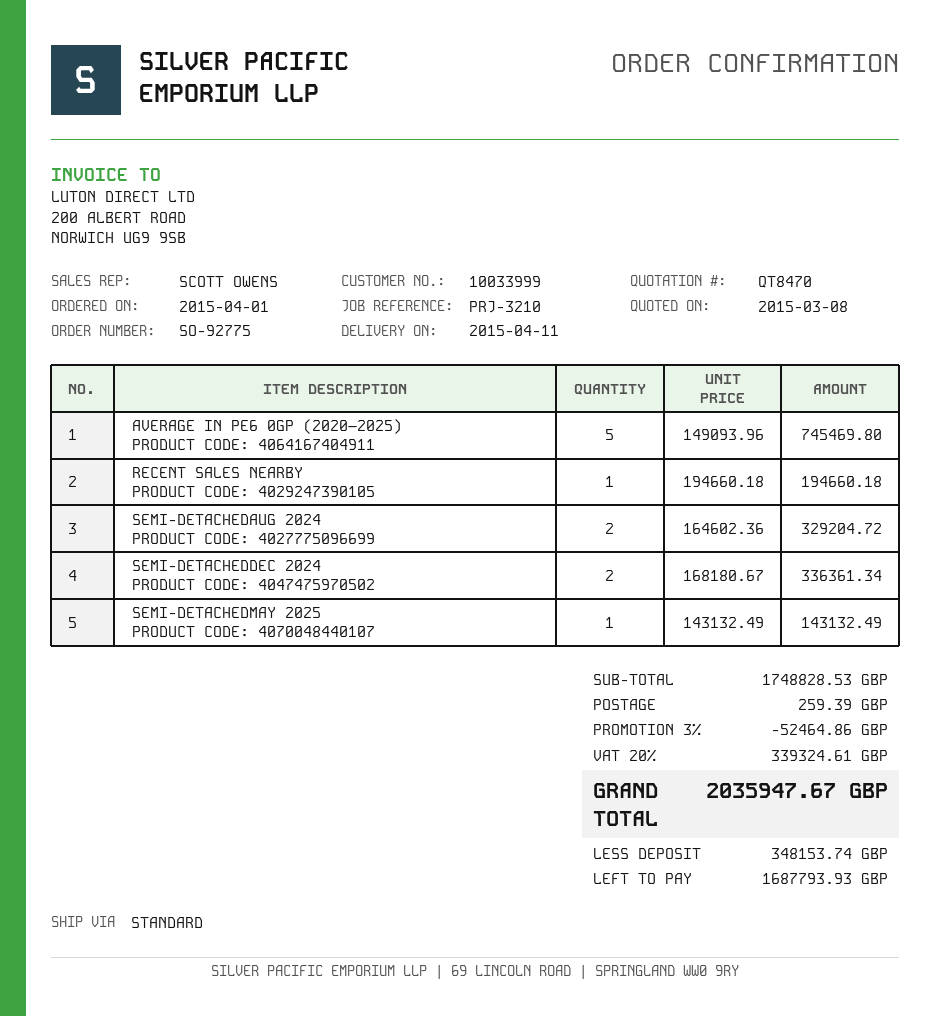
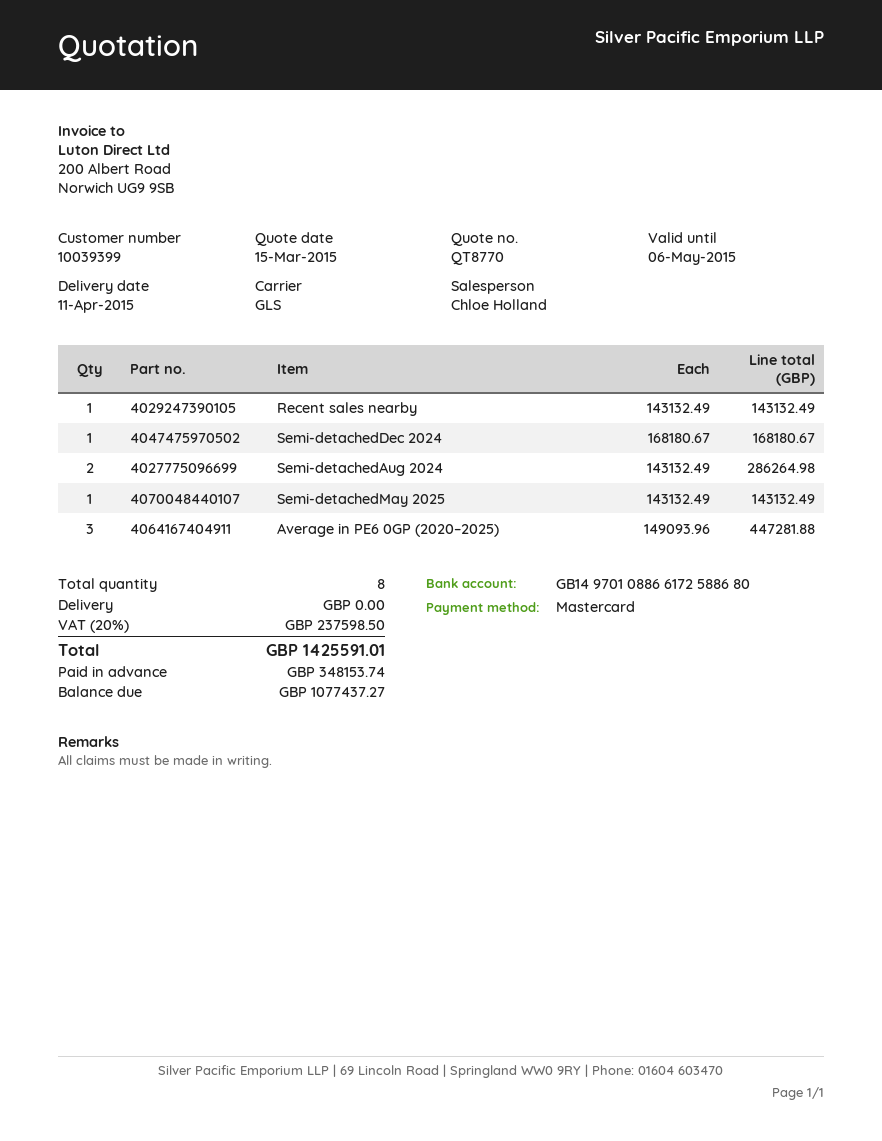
quote number: QT8470 -> QT8770
quote date: 2015-03-08 -> 2015-03-15
customer number: 10033999 -> 10039399
sales rep: SCOTT OWENS -> Chloe Holland
shipping method: standard -> GLS
AVERAGE IN PE6 0GP (2020–2025): 5 x 149093.96 = 745469.80 -> 3 x 149093.96 = 447281.88
RECENT SALES NEARBY: 1 x 194660.18 = 194660.18 -> 1 x 143132.49 = 143132.49
SEMI-DETACHEDAUG 2024: 2 x 164602.36 = 329204.72 -> 2 x 143132.49 = 286264.98
SEMI-DETACHEDDEC 2024: 2 x 168180.67 = 336361.34 -> 1 x 168180.67 = 168180.67
discount: 3% = 52464.86 -> none
shipping: 259.39 -> 0.00
tax: 20% = 339324.61 -> 20% = 237598.50
total: 2035947.67 -> 1425591.01
balance: 1687793.93 -> 1077437.27

